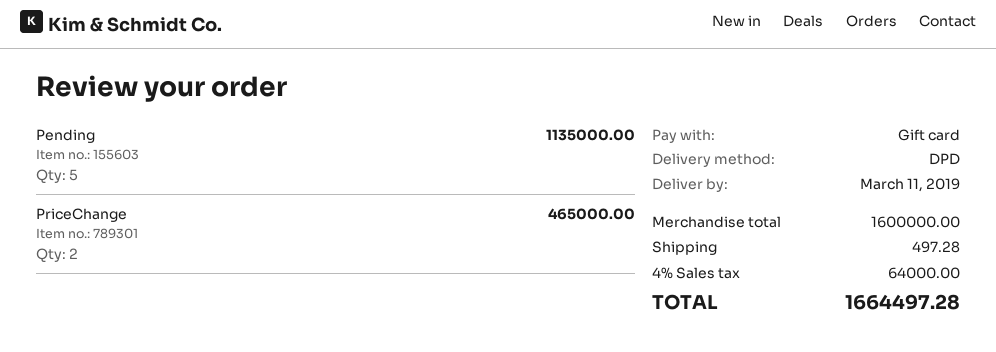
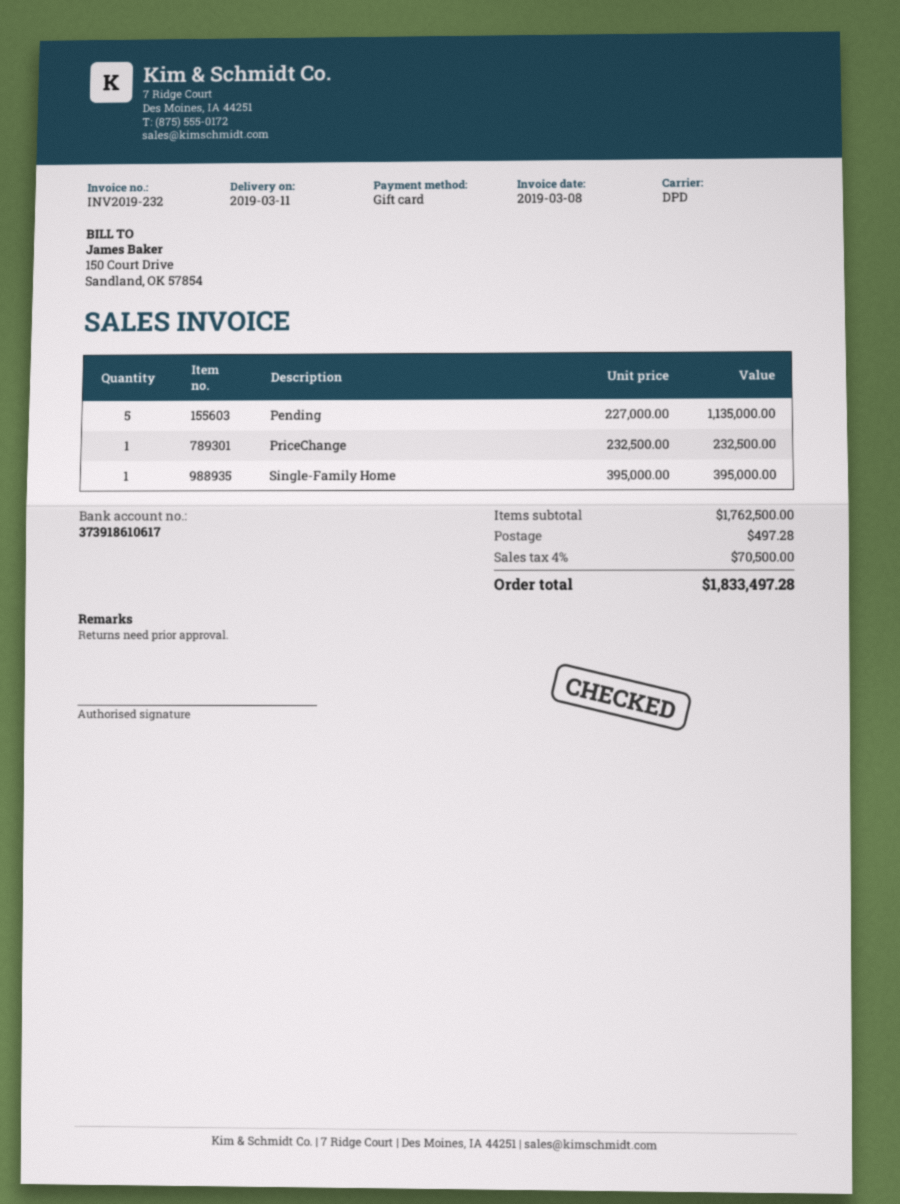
PriceChange: 2 for 465000.00 -> 1 for 232500.00
Single-Family Home: none -> 1 for 395000.00
subtotal: 1600000.00 -> 1762500.00
tax: 4% = 64000.00 -> 4% = 70500.00
total: 1664497.28 -> 1833497.28

